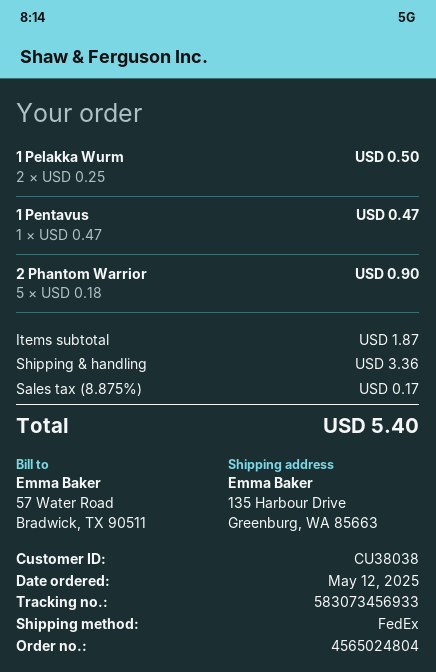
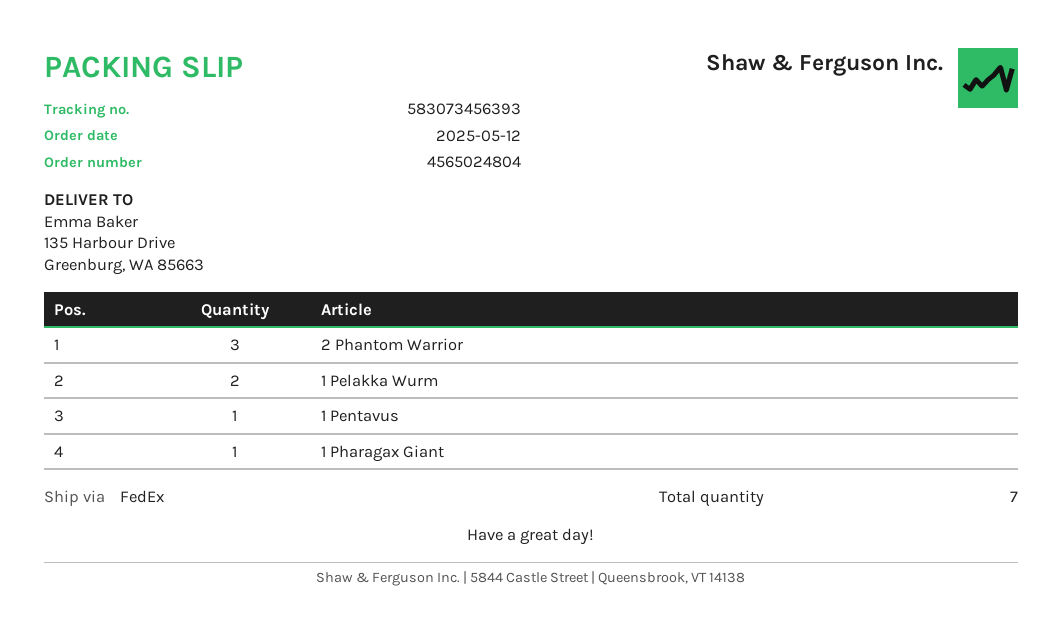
tracking number: 583073456933 -> 583073456393
2 Phantom Warrior: 5 -> 3
1 Pharagax Giant: none -> 1

